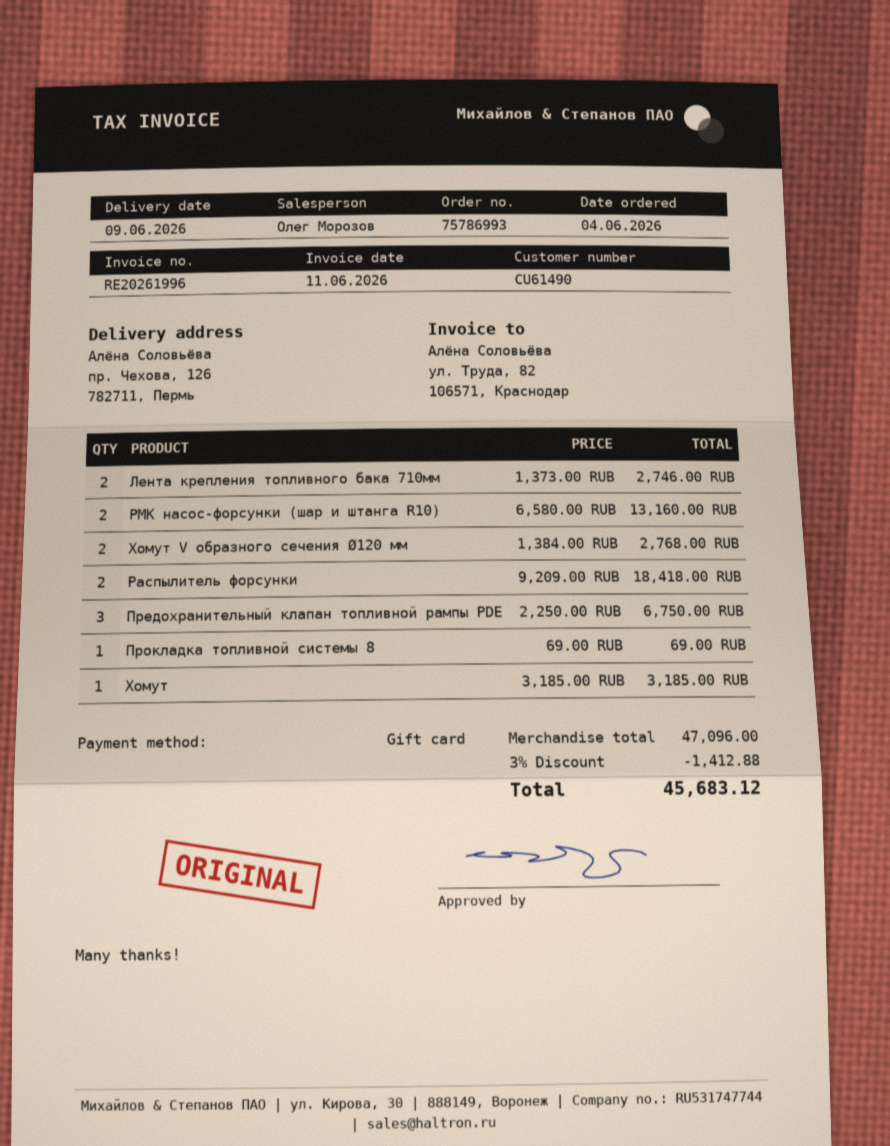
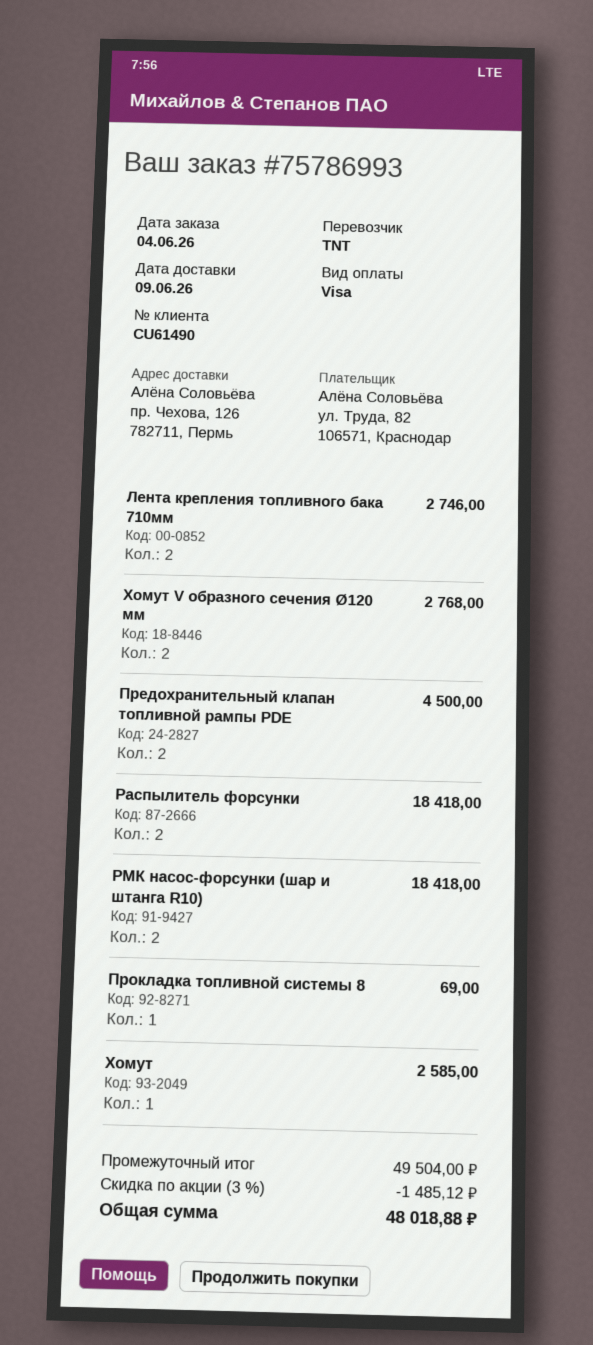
payment method: gift card -> Visa
РМК насос-форсунки (шар и штанга R10): 2 for 13160.00 -> 2 for 18418.00
Предохранительный клапан топливной рампы PDE: 3 for 6750.00 -> 2 for 4500.00
Хомут: 1 for 3185.00 -> 1 for 2585.00
subtotal: 47096.00 -> 49504.00
discount: 3% = 1412.88 -> 3% = 1485.12
total: 45683.12 -> 48018.88

